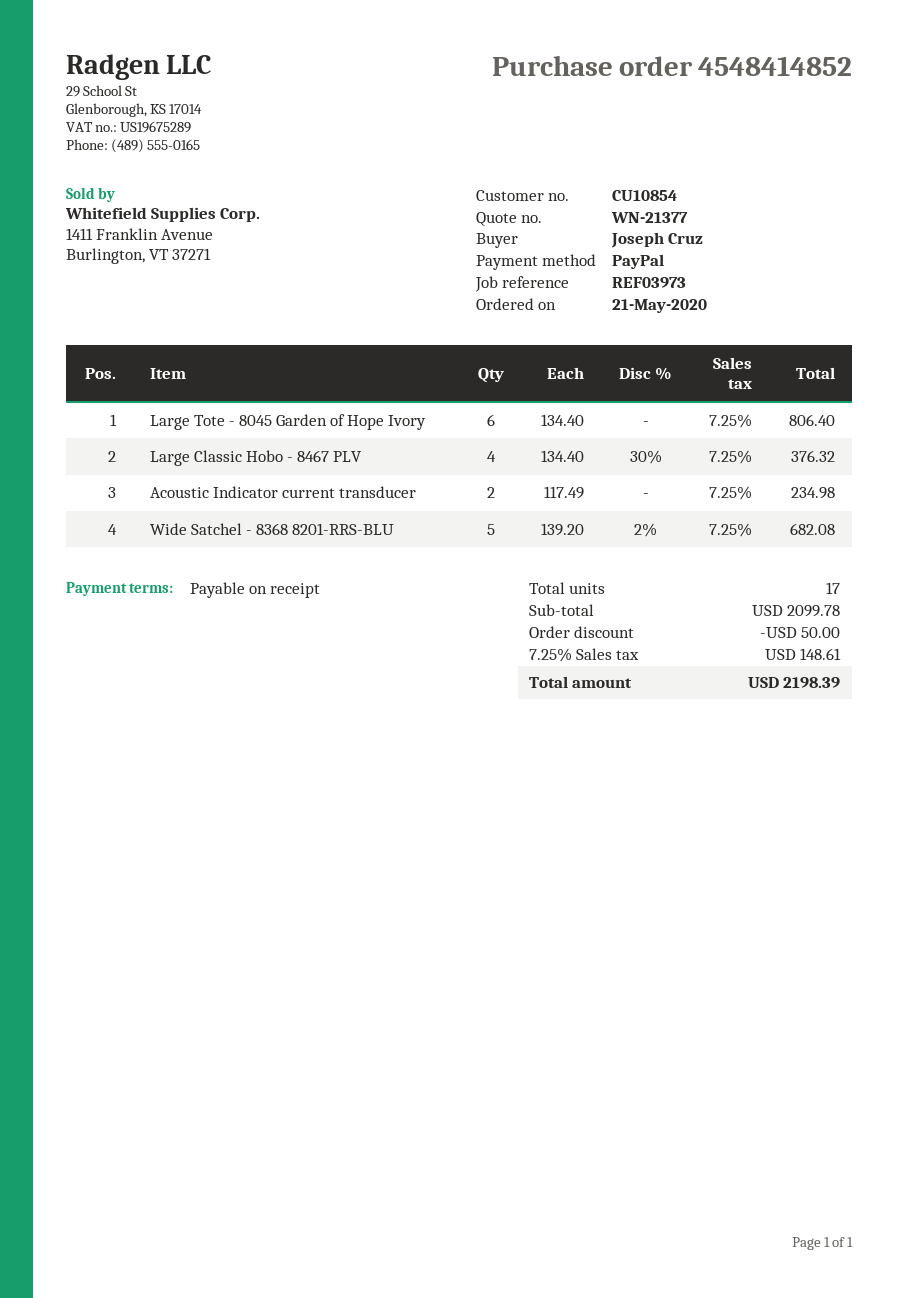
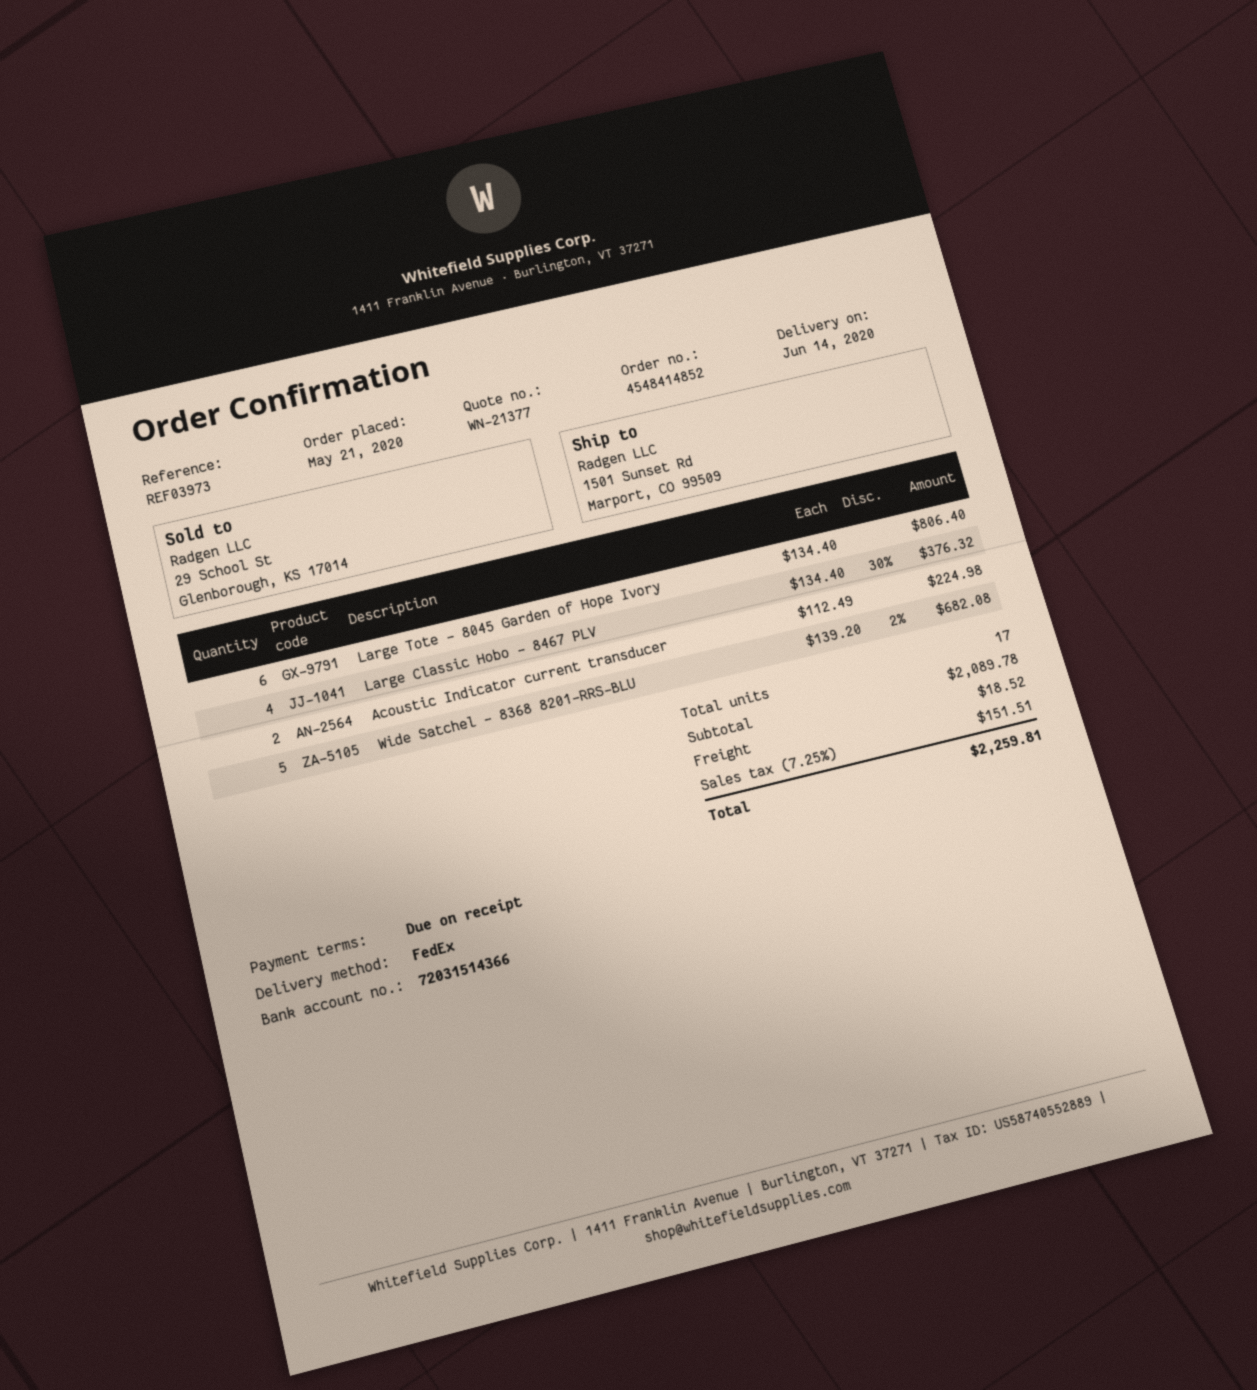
Acoustic Indicator current transducer: 2 x 117.49 = 234.98 -> 2 x 112.49 = 224.98
subtotal: 2099.78 -> 2089.78
discount: 50.00 -> none
shipping: none -> 18.52
tax: 7.25% = 148.61 -> 7.25% = 151.51
total: 2198.39 -> 2259.81

